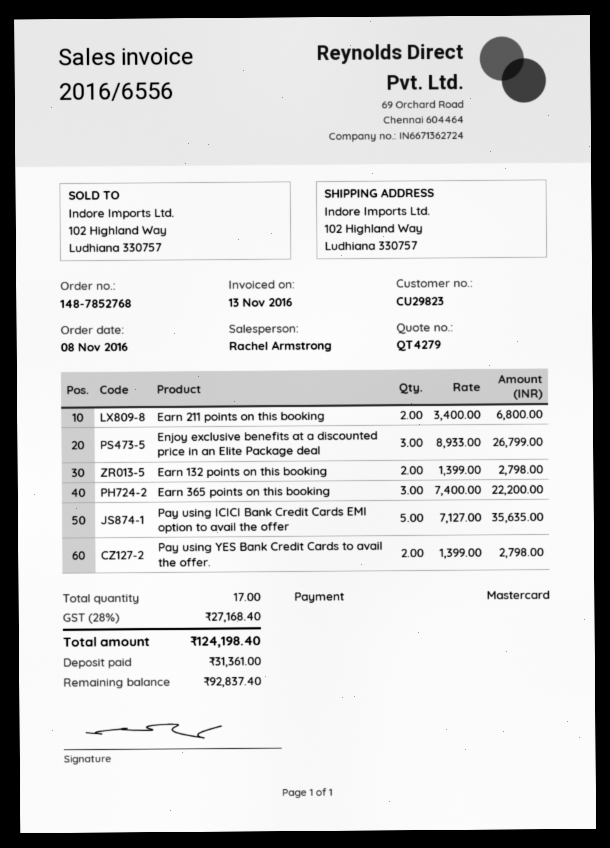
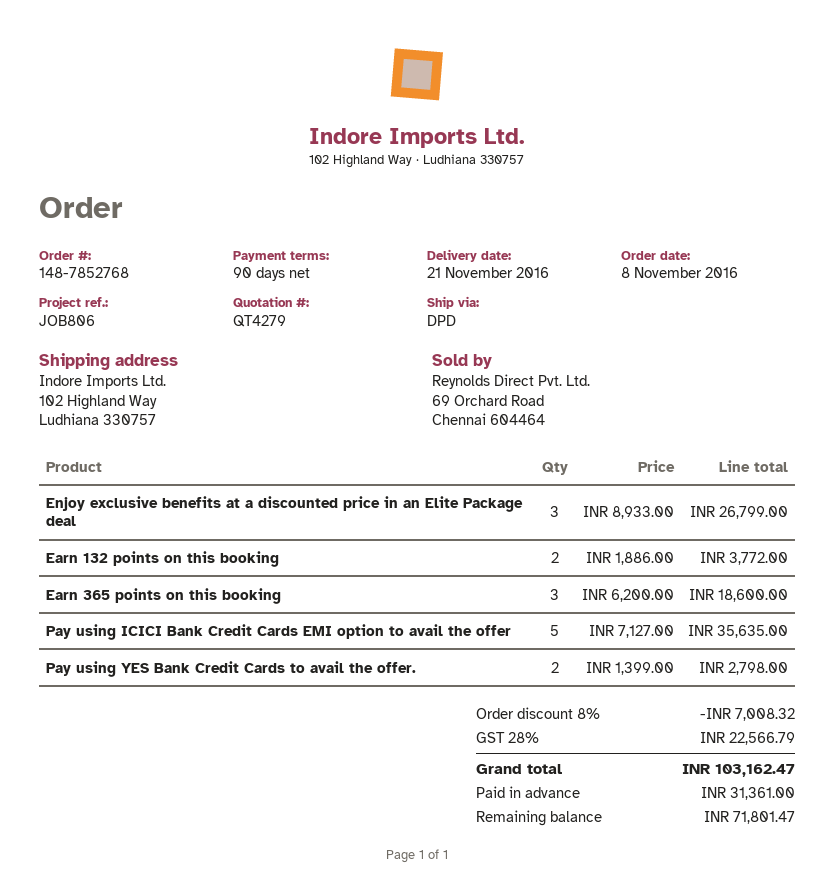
Earn 211 points on this booking: 2 x 3400.00 = 6800.00 -> none
Earn 132 points on this booking: 2 x 1399.00 = 2798.00 -> 2 x 1886.00 = 3772.00
Earn 365 points on this booking: 3 x 7400.00 = 22200.00 -> 3 x 6200.00 = 18600.00
discount: none -> 8% = 7008.32
tax: 28% = 27168.40 -> 28% = 22566.79
total: 124198.40 -> 103162.47
balance: 92837.40 -> 71801.47

